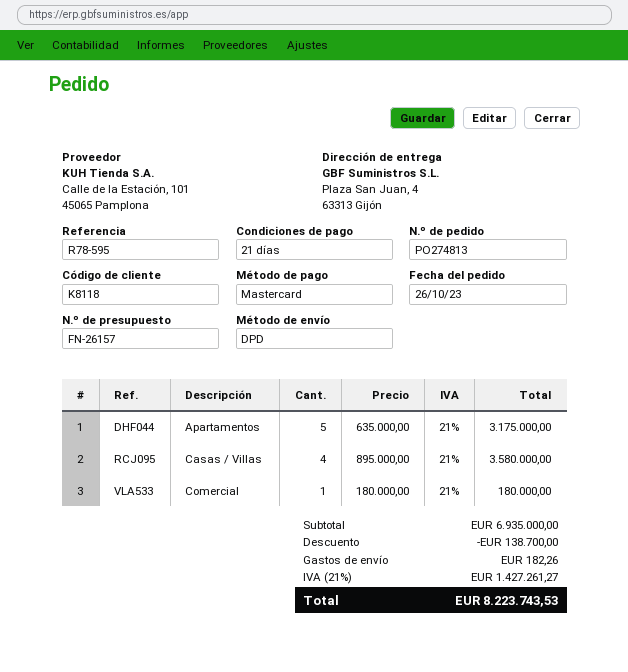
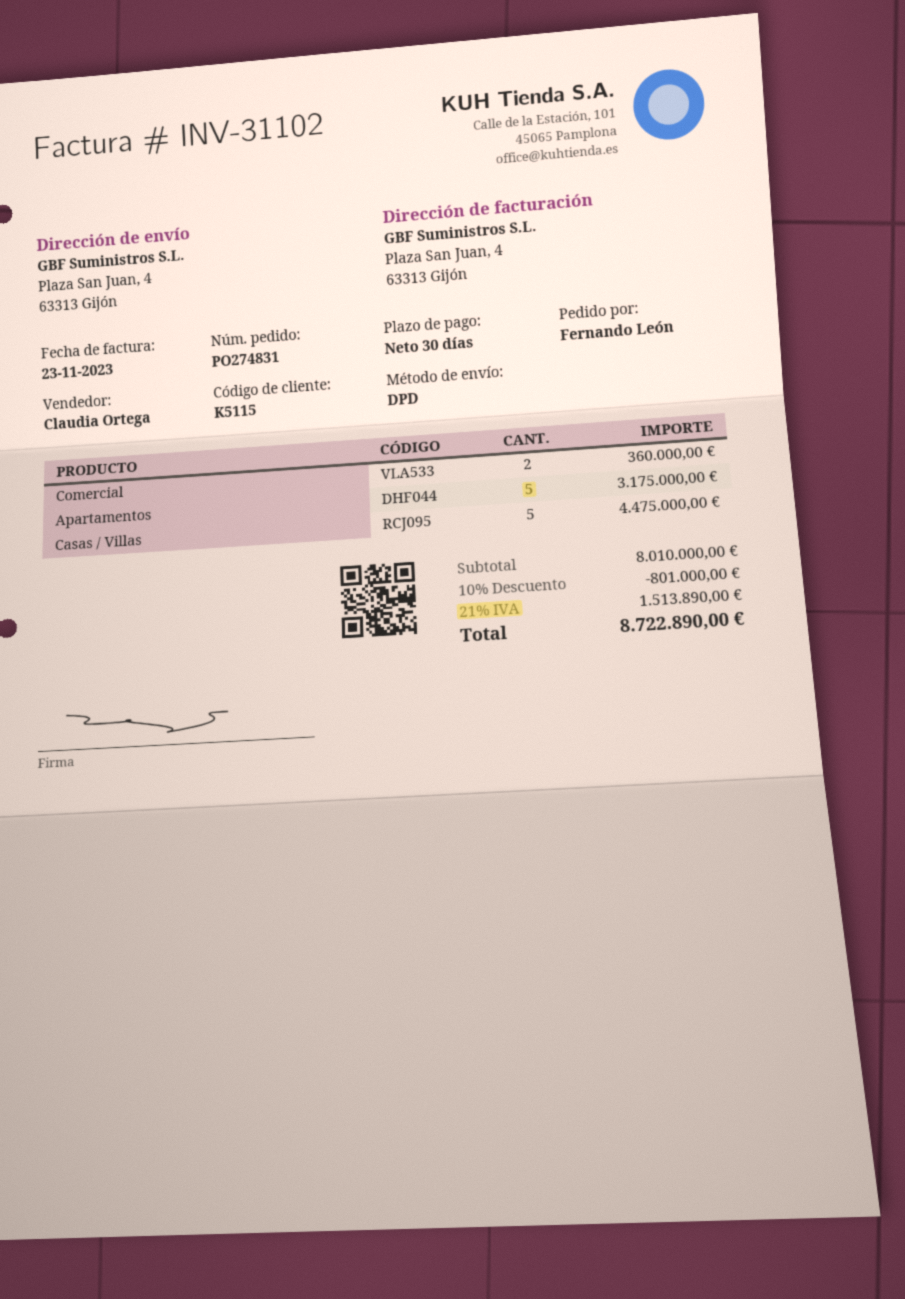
order number: PO274813 -> PO274831
payment terms: 21 days -> 30 days
customer number: K8118 -> K5115
Casas / Villas: 4 for 3580000.00 -> 5 for 4475000.00
Comercial: 1 for 180000.00 -> 2 for 360000.00
subtotal: 6935000.00 -> 8010000.00
discount: 138700.00 -> 801000.00
shipping: 182.26 -> none
tax: 21% = 1427261.27 -> 21% = 1513890.00
total: 8223743.53 -> 8722890.00

